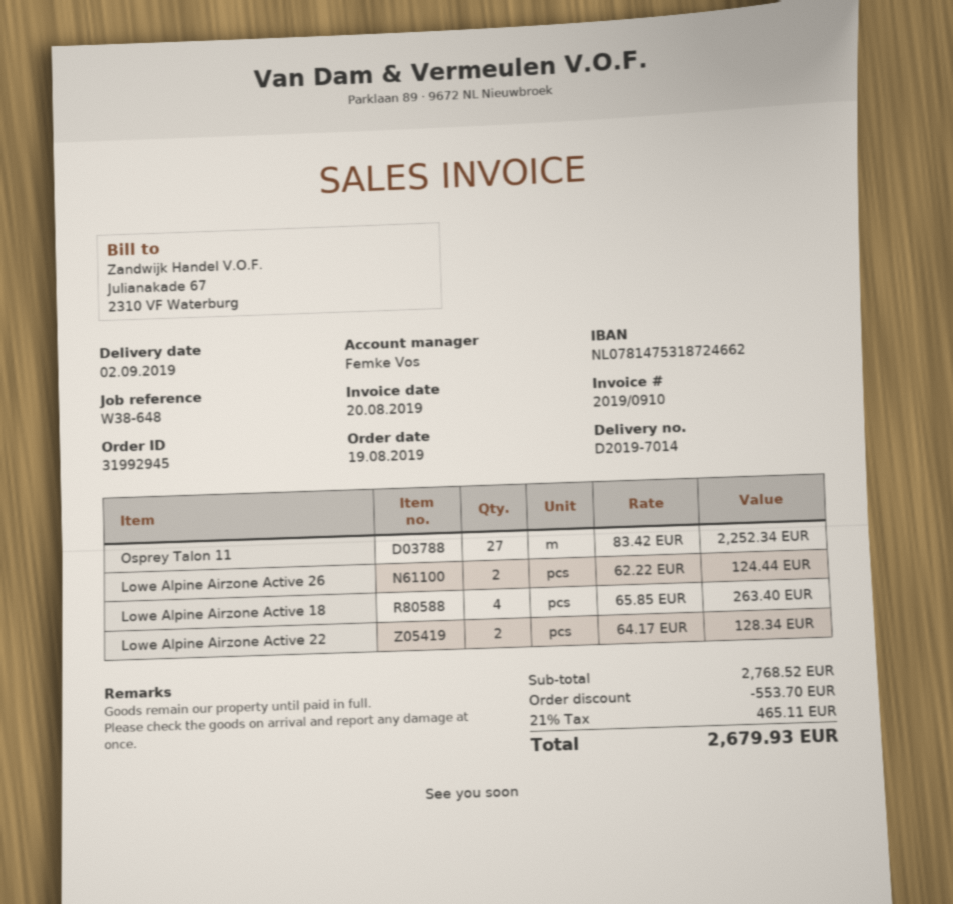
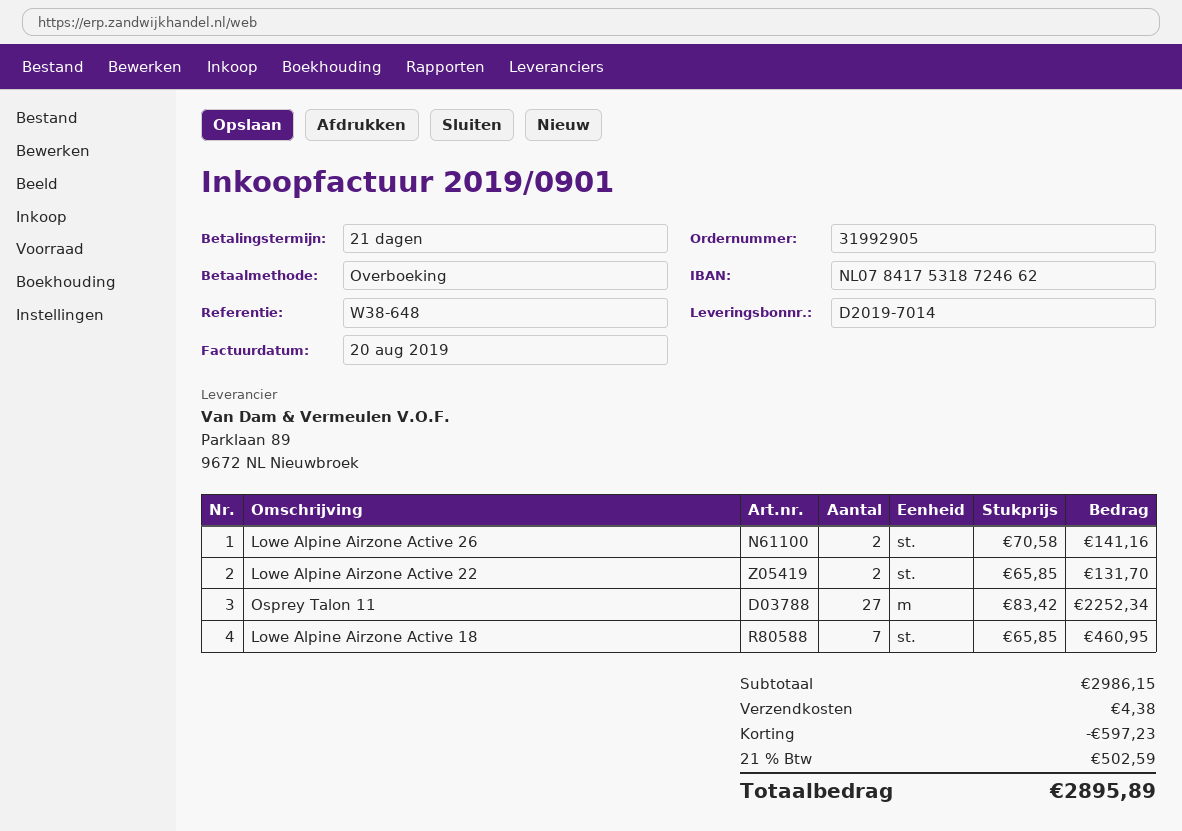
order number: 31992945 -> 31992905
invoice number: 2019/0910 -> 2019/0901
bank account: NL0781475318724662 -> NL0784175318724662
Lowe Alpine Airzone Active 26: 2 x 62.22 = 124.44 -> 2 x 70.58 = 141.16
Lowe Alpine Airzone Active 18: 4 x 65.85 = 263.40 -> 7 x 65.85 = 460.95
Lowe Alpine Airzone Active 22: 2 x 64.17 = 128.34 -> 2 x 65.85 = 131.70
subtotal: 2768.52 -> 2986.15
discount: 553.70 -> 597.23
shipping: none -> 4.38
tax: 21% = 465.11 -> 21% = 502.59
total: 2679.93 -> 2895.89

